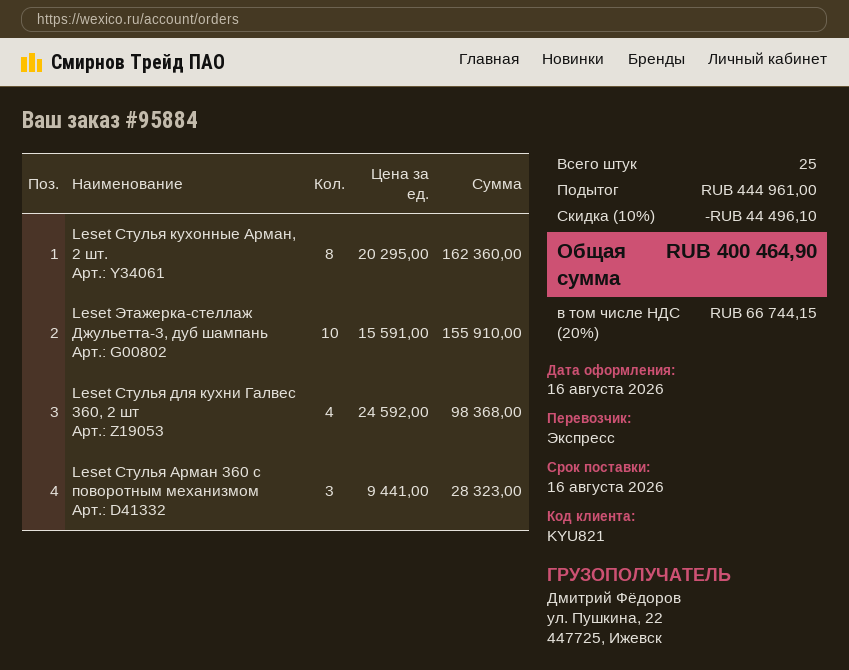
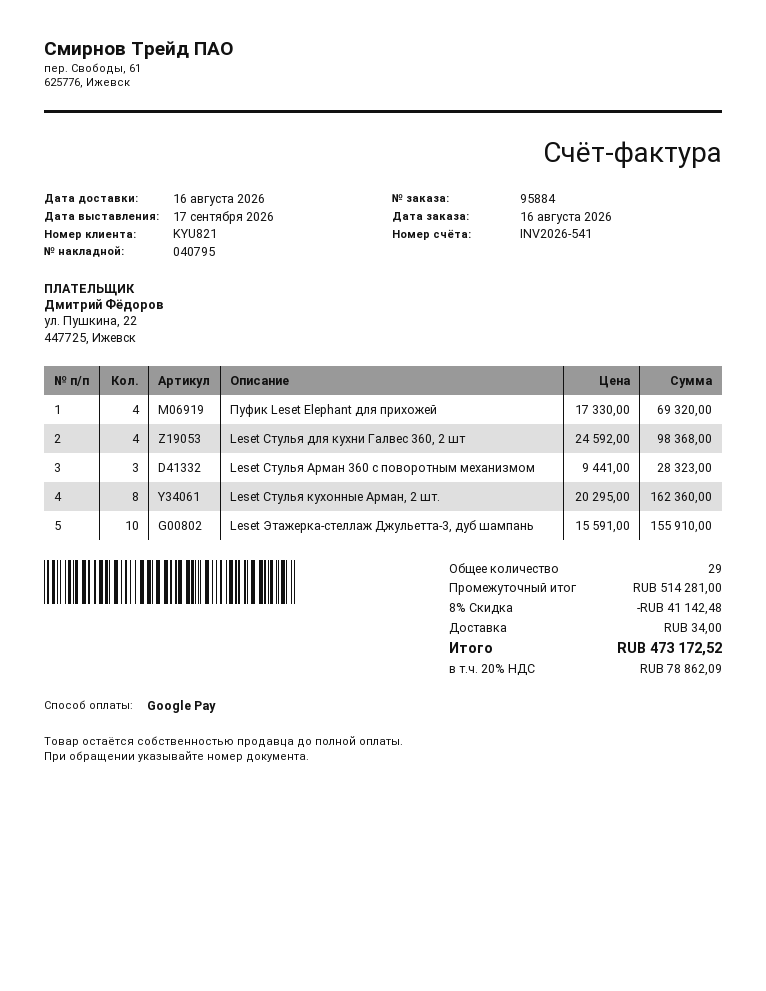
Пуфик Leset Elephant для прихожей: none -> 4 x 17330.00 = 69320.00
total quantity: 25 -> 29
subtotal: 444961.00 -> 514281.00
discount: 10% = 44496.10 -> 8% = 41142.48
shipping: none -> 34.00
tax: 20% = 66744.15 -> 20% = 78862.09
total: 400464.90 -> 473172.52

